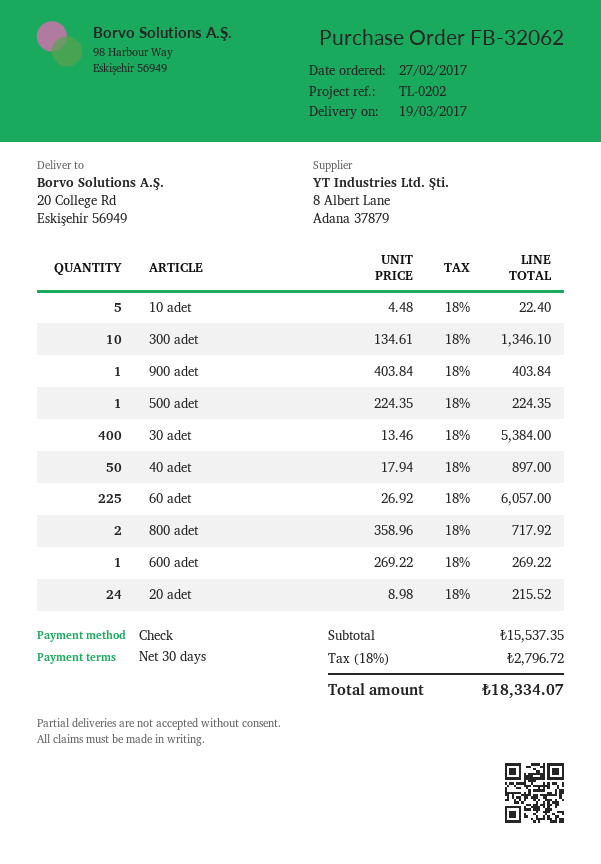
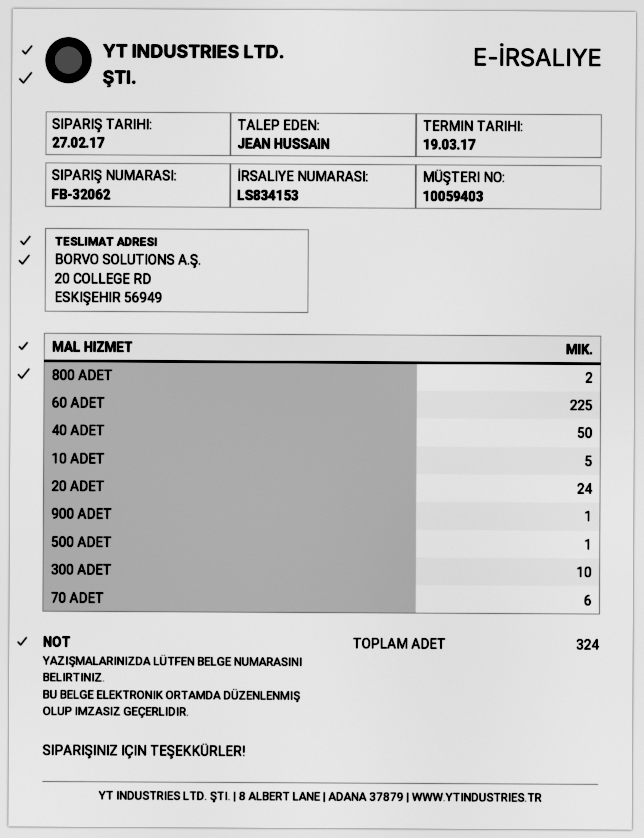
30 adet: 400 -> none
600 adet: 1 -> none
70 ADET: none -> 6

